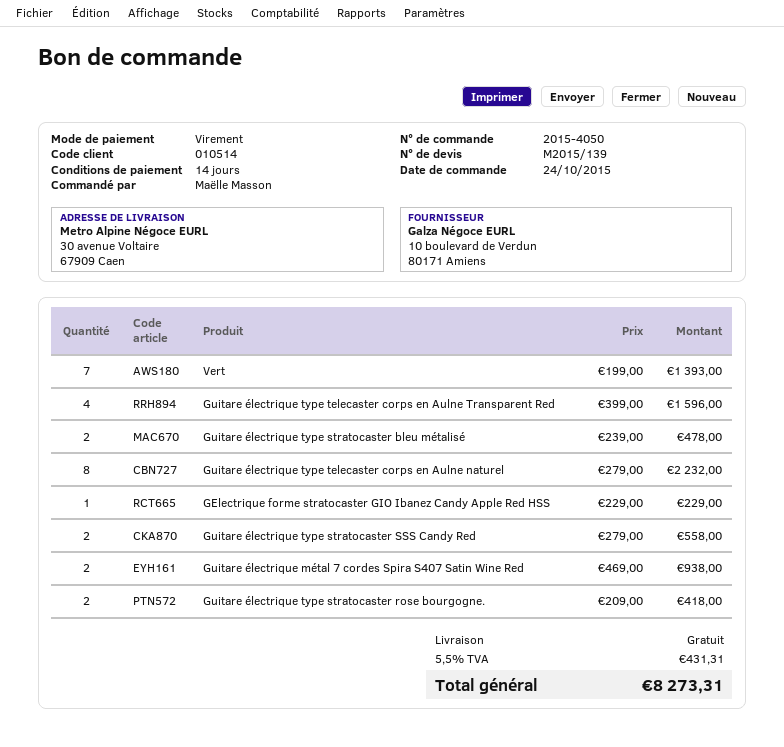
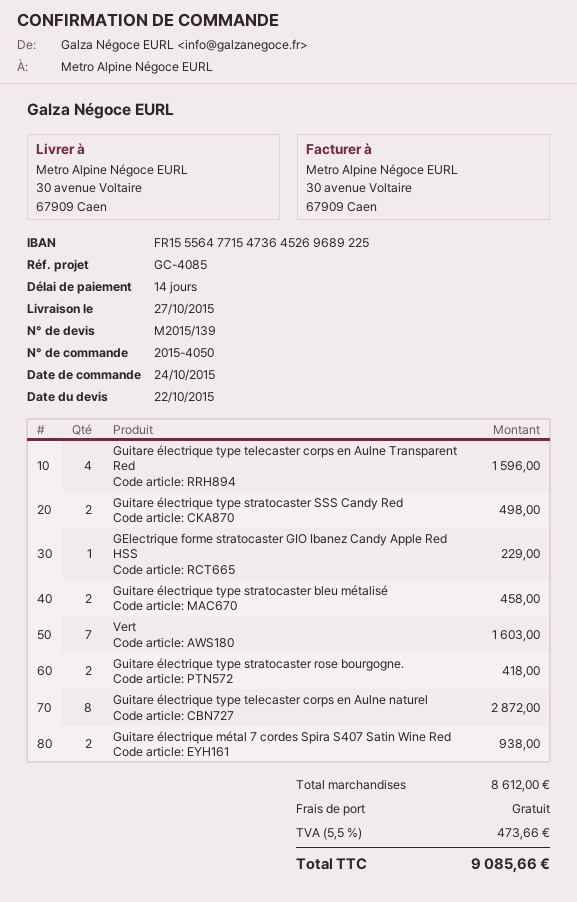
Vert: 7 for 1393.00 -> 7 for 1603.00
Guitare électrique type stratocaster bleu métalisé: 2 for 478.00 -> 2 for 458.00
Guitare électrique type telecaster corps en Aulne naturel: 8 for 2232.00 -> 8 for 2872.00
Guitare électrique type stratocaster SSS Candy Red: 2 for 558.00 -> 2 for 498.00
tax: 5.5% = 431.31 -> 5.5% = 473.66
total: 8273.31 -> 9085.66

